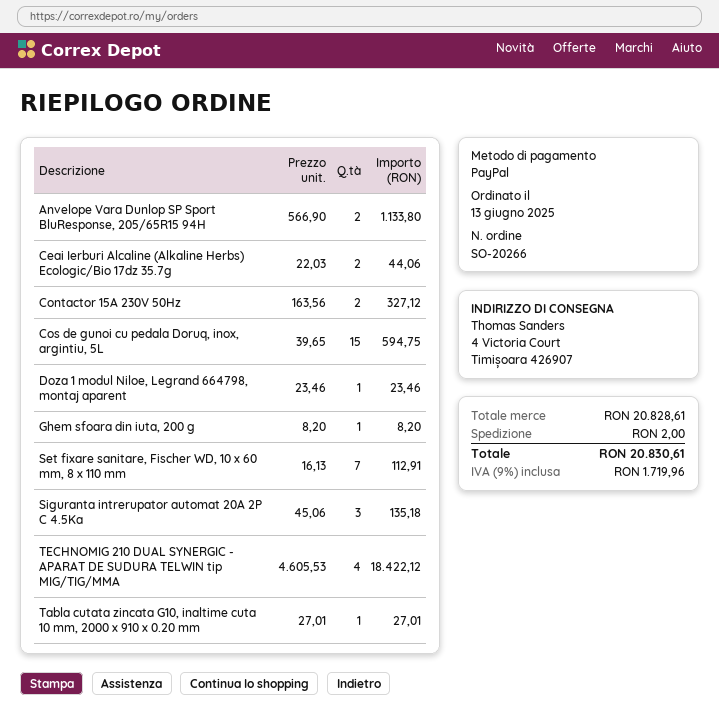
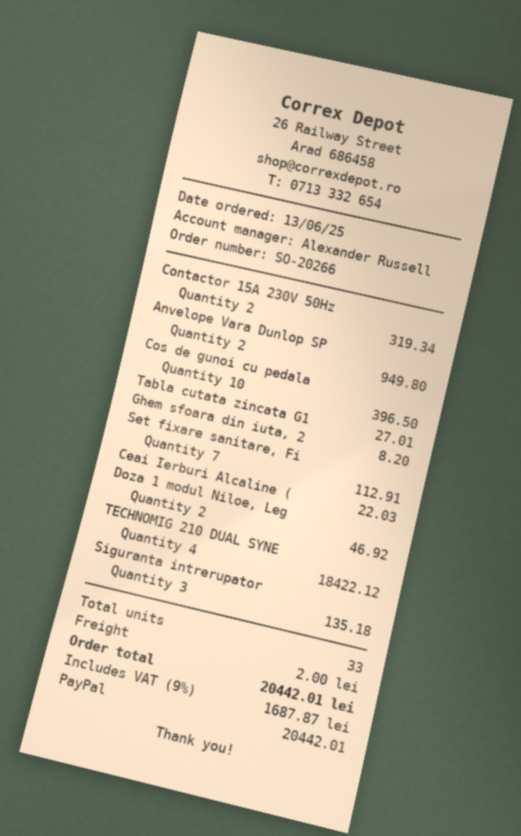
Anvelope Vara Dunlop SP Sport BluResponse, 205/65R15 94H: 2 for 1133.80 -> 2 for 949.80
Ceai Ierburi Alcaline (Alkaline Herbs) Ecologic/Bio 17dz 35.7g: 2 for 44.06 -> 1 for 22.03
Contactor 15A 230V 50Hz: 2 for 327.12 -> 2 for 319.34
Cos de gunoi cu pedala Doruq, inox, argintiu, 5L: 15 for 594.75 -> 10 for 396.50
Doza 1 modul Niloe, Legrand 664798, montaj aparent: 1 for 23.46 -> 2 for 46.92
tax: 9% = 1719.96 -> 9% = 1687.87
total: 20830.61 -> 20442.01

